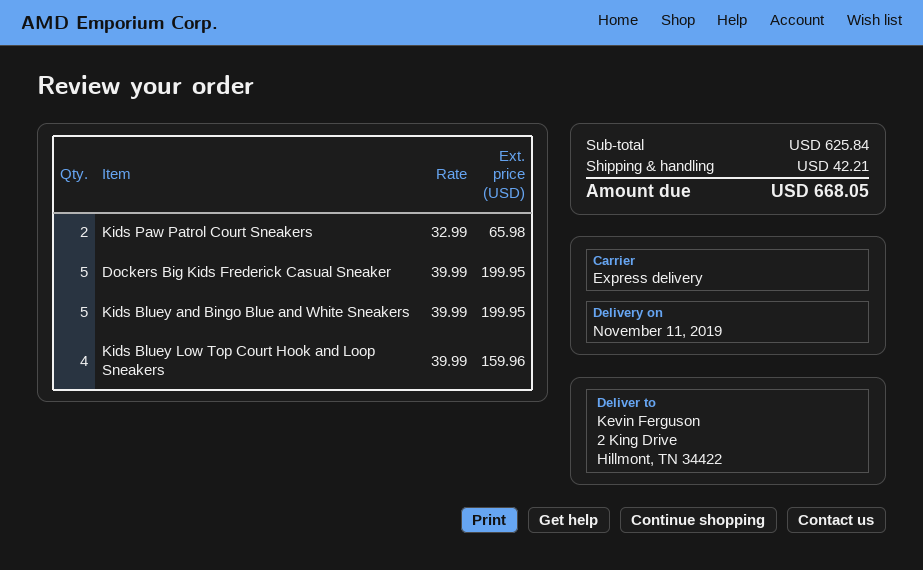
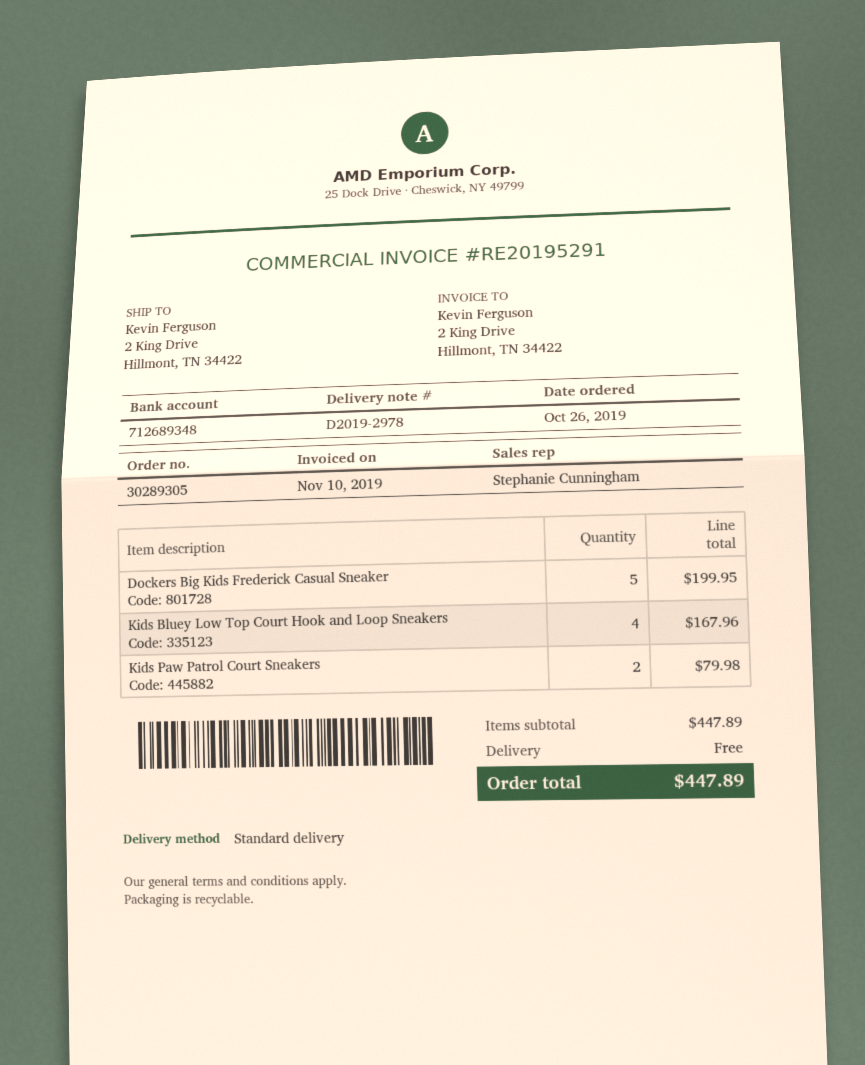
shipping method: express -> standard
Kids Paw Patrol Court Sneakers: 2 for 65.98 -> 2 for 79.98
Kids Bluey and Bingo Blue and White Sneakers: 5 for 199.95 -> none
Kids Bluey Low Top Court Hook and Loop Sneakers: 4 for 159.96 -> 4 for 167.96
subtotal: 625.84 -> 447.89
shipping: 42.21 -> 0.00
total: 668.05 -> 447.89

